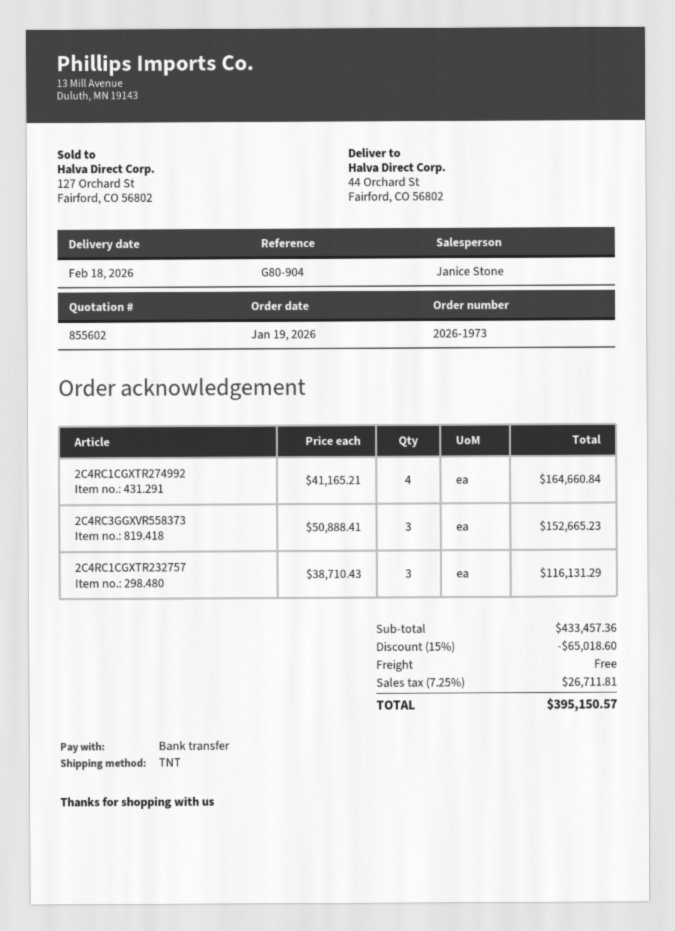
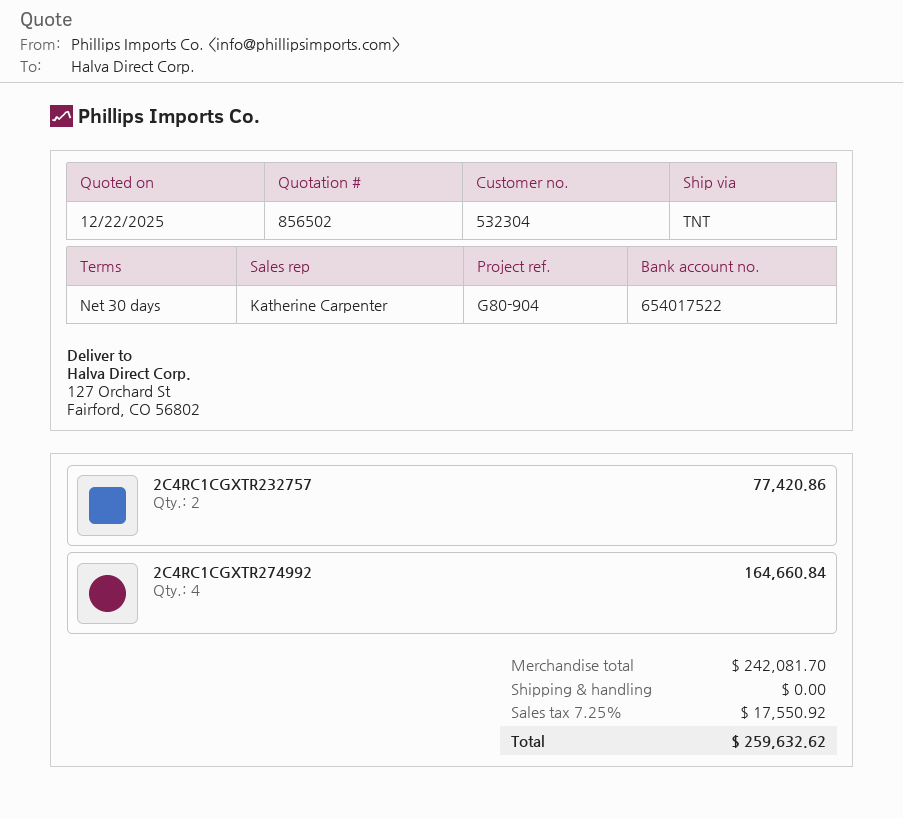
quote number: 855602 -> 856502
sales rep: Janice Stone -> Katherine Carpenter
ship to: 44 Orchard St, Fairford, CO 56802 -> 127 Orchard St, Fairford, CO 56802
2C4RC3GGXVR558373: 3 for 152665.23 -> none
2C4RC1CGXTR232757: 3 for 116131.29 -> 2 for 77420.86
subtotal: 433457.36 -> 242081.70
discount: 15% = 65018.60 -> none
tax: 7.25% = 26711.81 -> 7.25% = 17550.92
total: 395150.57 -> 259632.62

